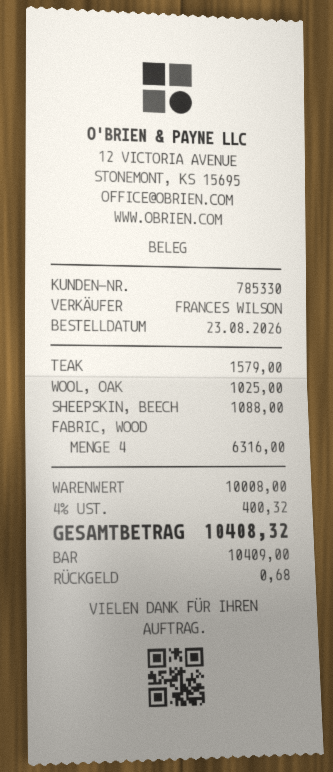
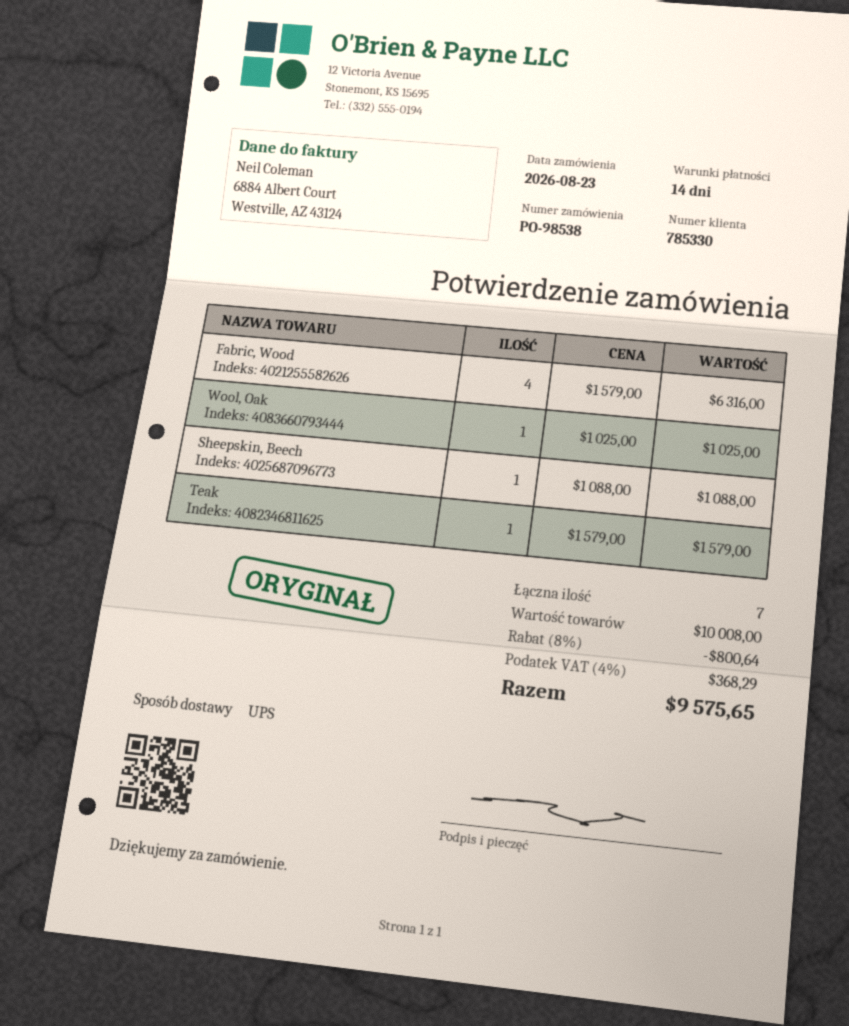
discount: none -> 8% = 800.64
tax: 4% = 400.32 -> 4% = 368.29
total: 10408.32 -> 9575.65

